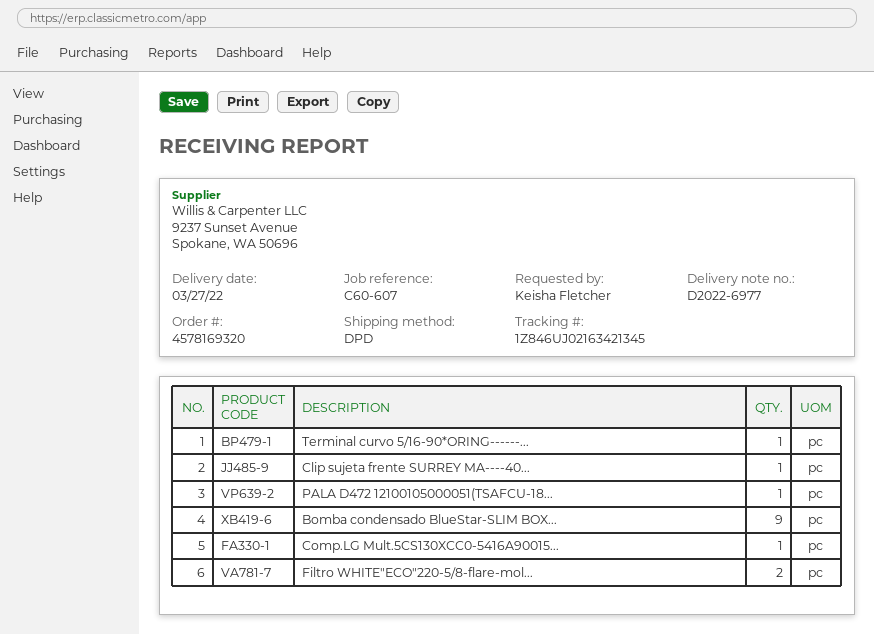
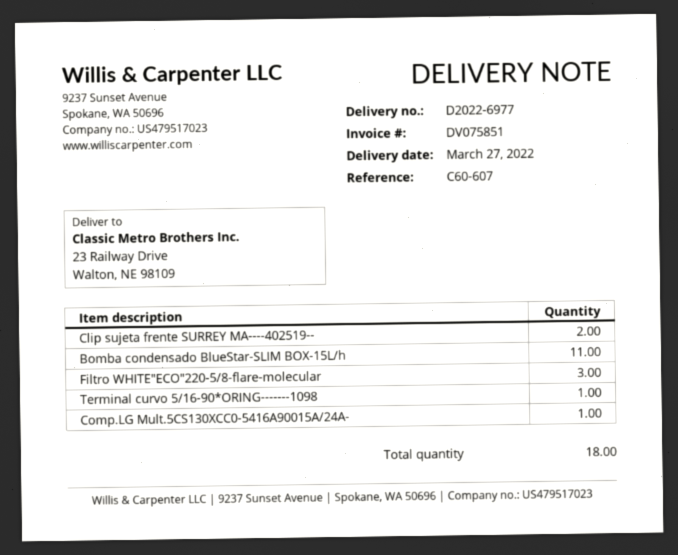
Clip sujeta frente SURREY MA----40...: 1 -> 2
PALA D472 12100105000051(TSAFCU-18...: 1 -> none
Bomba condensado BlueStar-SLIM BOX...: 9 -> 11
Filtro WHITE"ECO"220-5/8-flare-mol...: 2 -> 3

